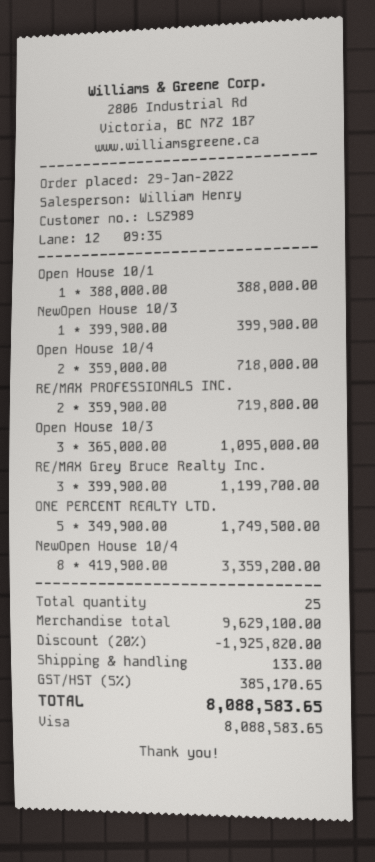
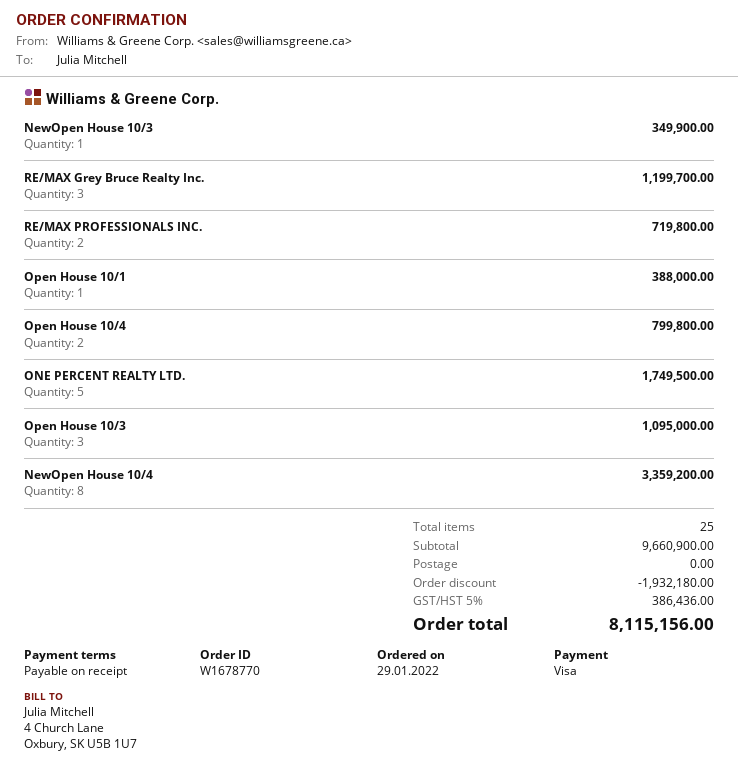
NewOpen House 10/3: 1 for 399900.00 -> 1 for 349900.00
Open House 10/4: 2 for 718000.00 -> 2 for 799800.00
subtotal: 9629100.00 -> 9660900.00
discount: 1925820.00 -> 1932180.00
shipping: 133.00 -> 0.00
tax: 5% = 385170.65 -> 5% = 386436.00
total: 8088583.65 -> 8115156.00

